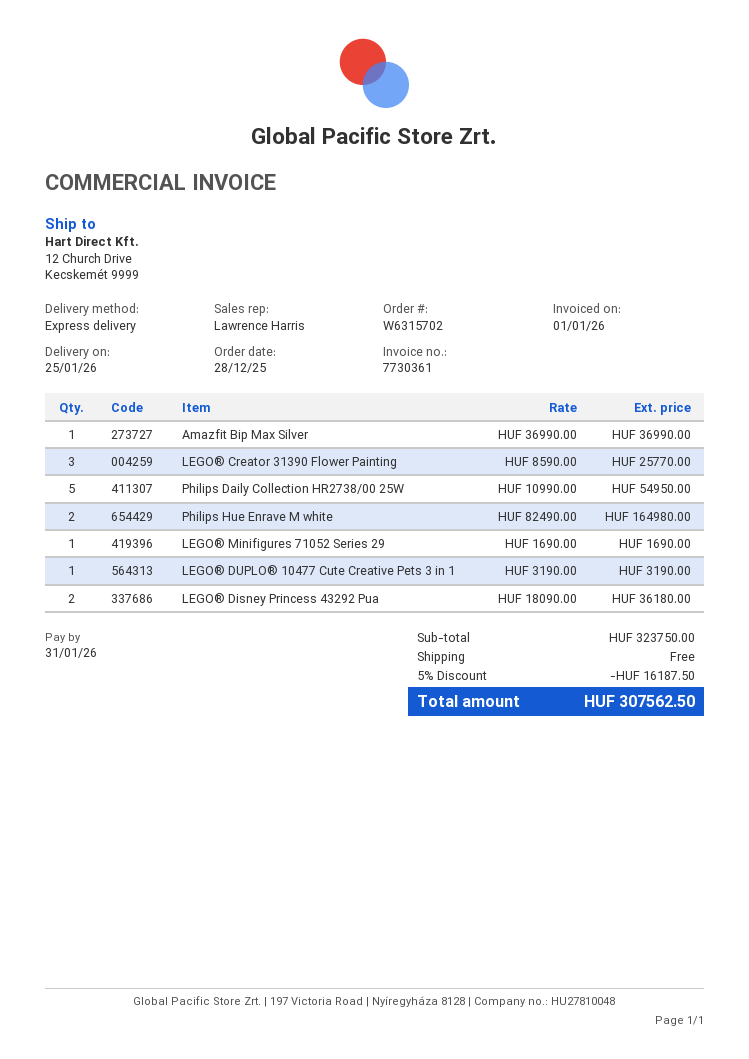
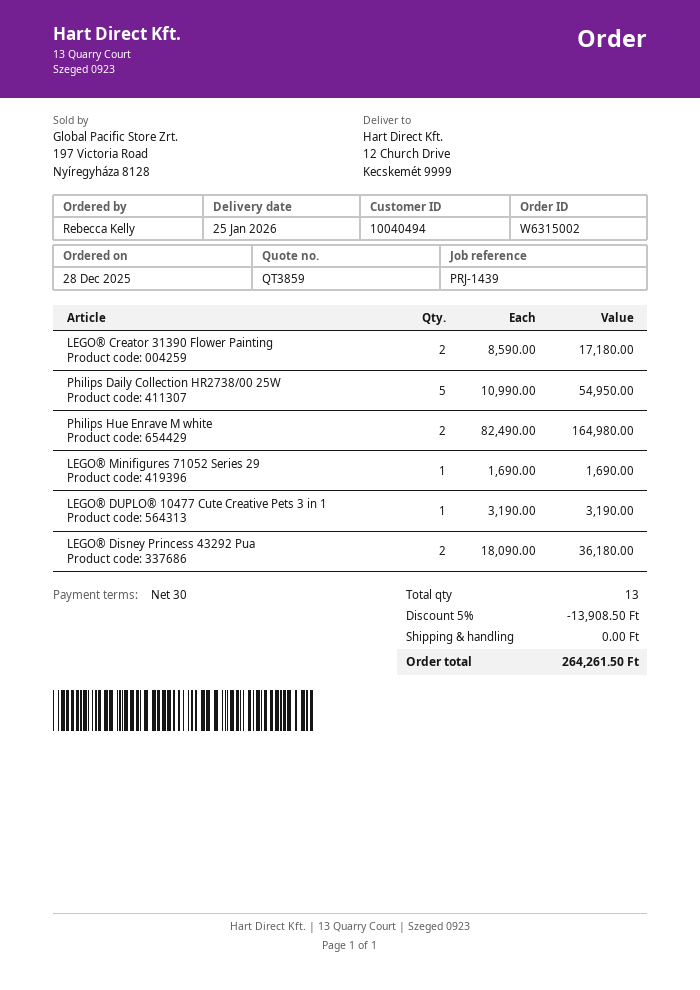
order number: W6315702 -> W6315002
Amazfit Bip Max Silver: 1 x 36990.00 = 36990.00 -> none
LEGO® Creator 31390 Flower Painting: 3 x 8590.00 = 25770.00 -> 2 x 8590.00 = 17180.00
discount: 5% = 16187.50 -> 5% = 13908.50
total: 307562.50 -> 264261.50

